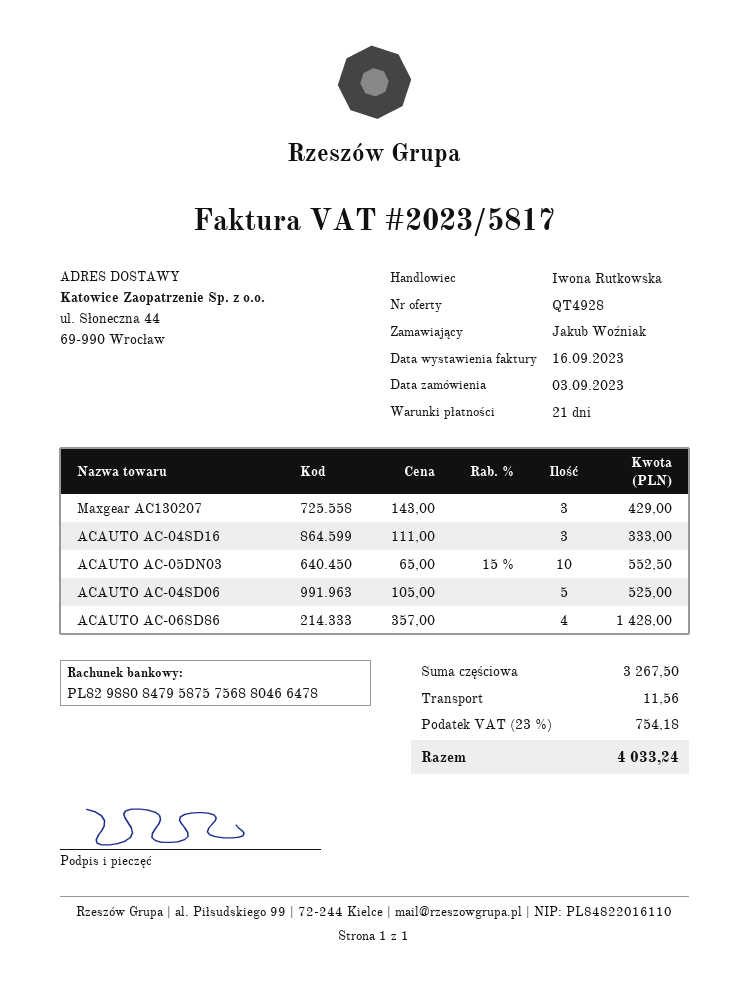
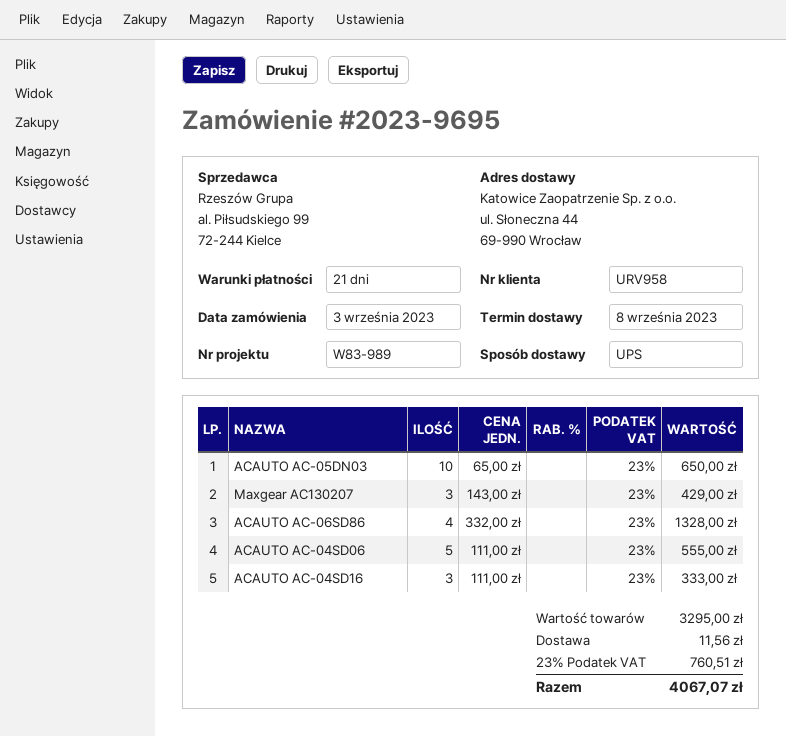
ACAUTO AC-05DN03: 10 x 65.00 - 15% = 552.50 -> 10 x 65.00 = 650.00
ACAUTO AC-04SD06: 5 x 105.00 = 525.00 -> 5 x 111.00 = 555.00
ACAUTO AC-06SD86: 4 x 357.00 = 1428.00 -> 4 x 332.00 = 1328.00
subtotal: 3267.50 -> 3295.00
tax: 23% = 754.18 -> 23% = 760.51
total: 4033.24 -> 4067.07

